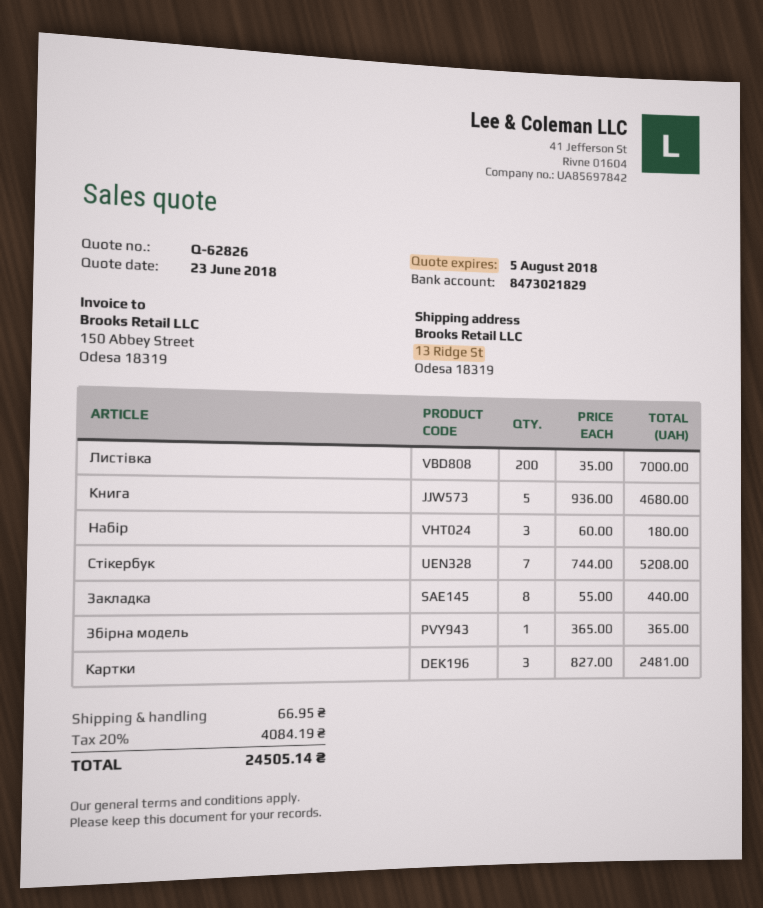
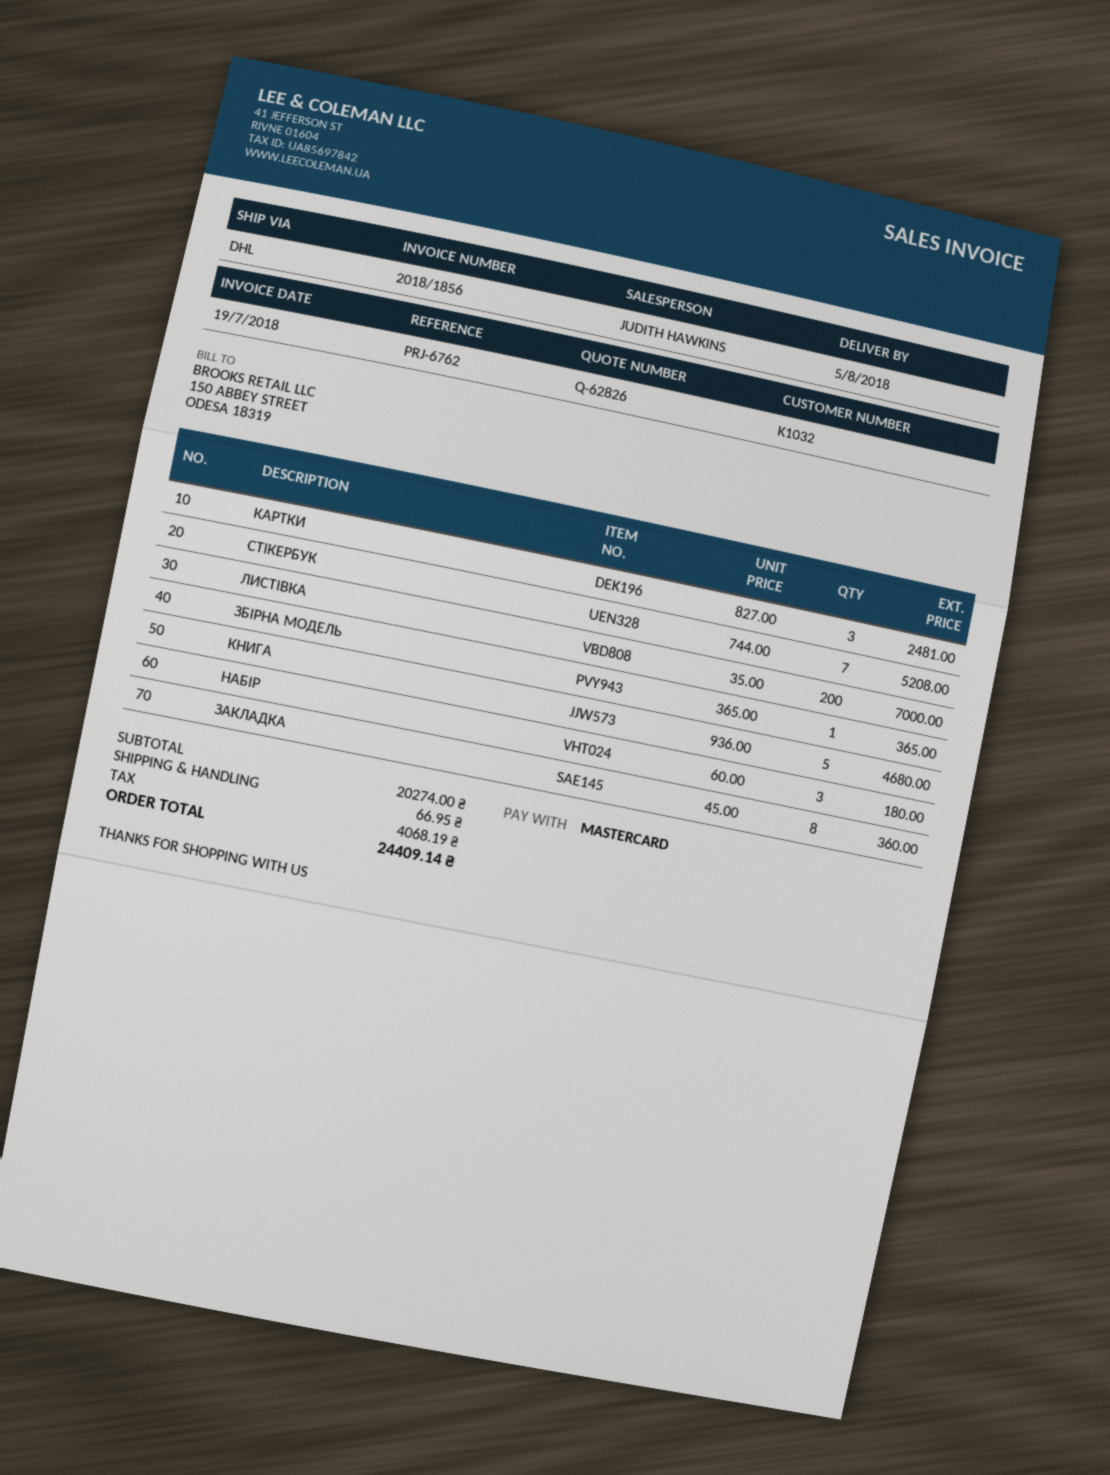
Закладка: 8 x 55.00 = 440.00 -> 8 x 45.00 = 360.00
tax: 4084.19 -> 4068.19
total: 24505.14 -> 24409.14

